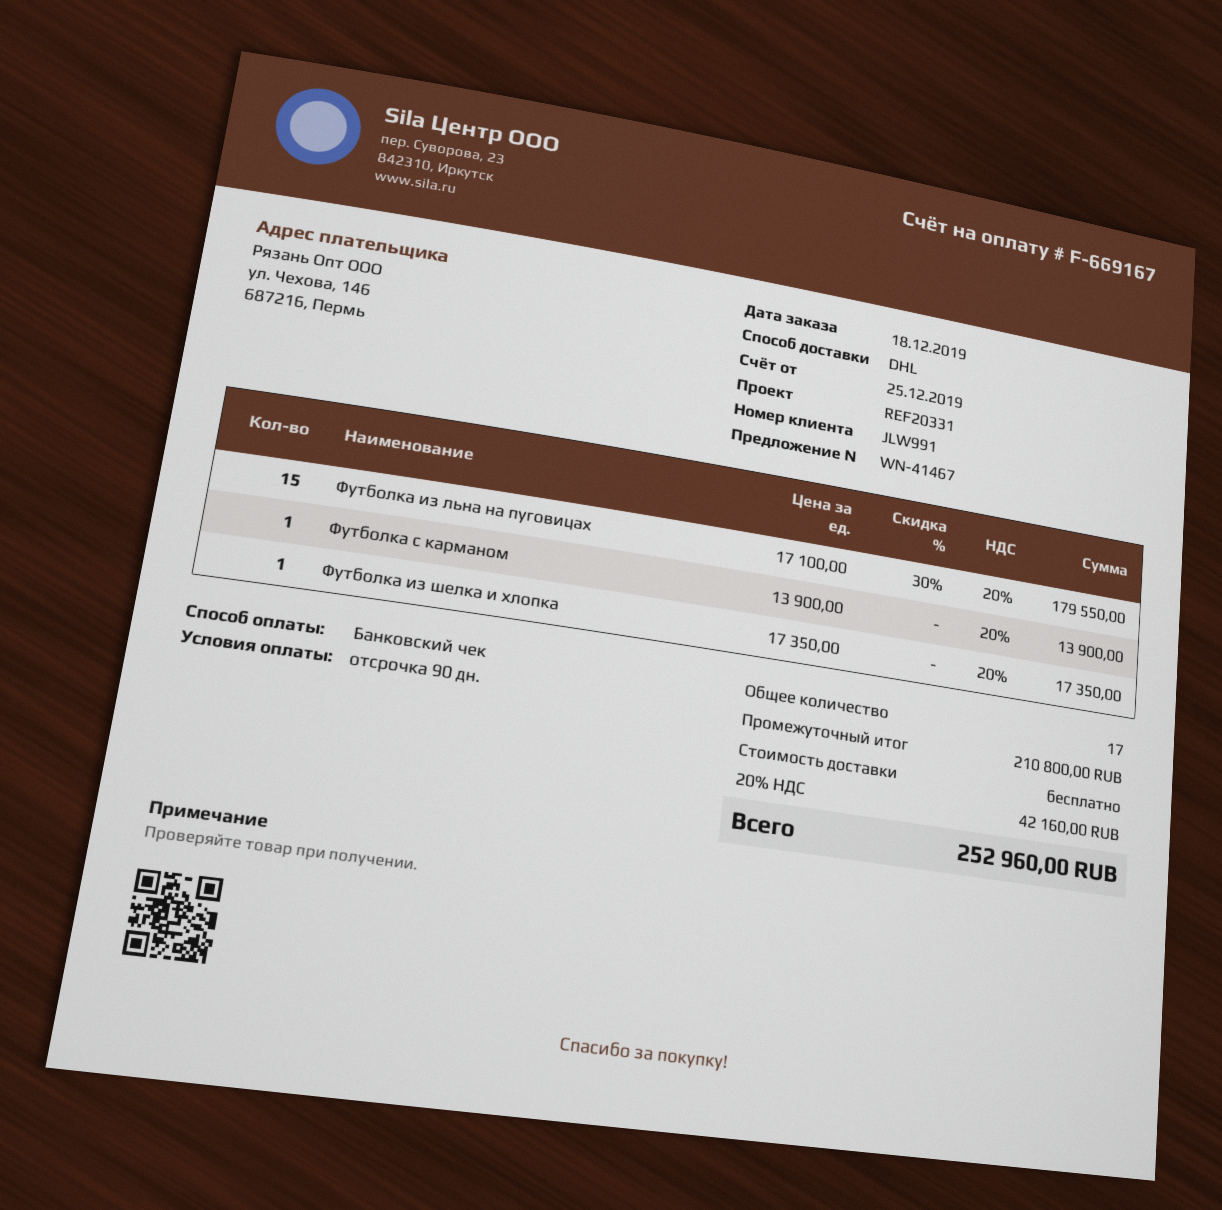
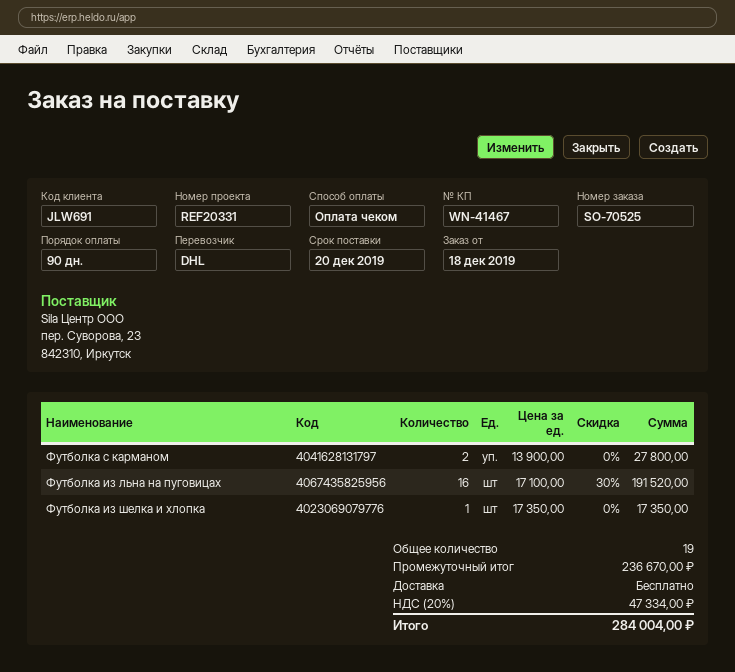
customer number: JLW991 -> JLW691
Футболка из льна на пуговицах: 15 x 17100.00 - 30% = 179550.00 -> 16 x 17100.00 - 30% = 191520.00
Футболка с карманом: 1 x 13900.00 = 13900.00 -> 2 x 13900.00 = 27800.00
total quantity: 17 -> 19
subtotal: 210800.00 -> 236670.00
tax: 20% = 42160.00 -> 20% = 47334.00
total: 252960.00 -> 284004.00

